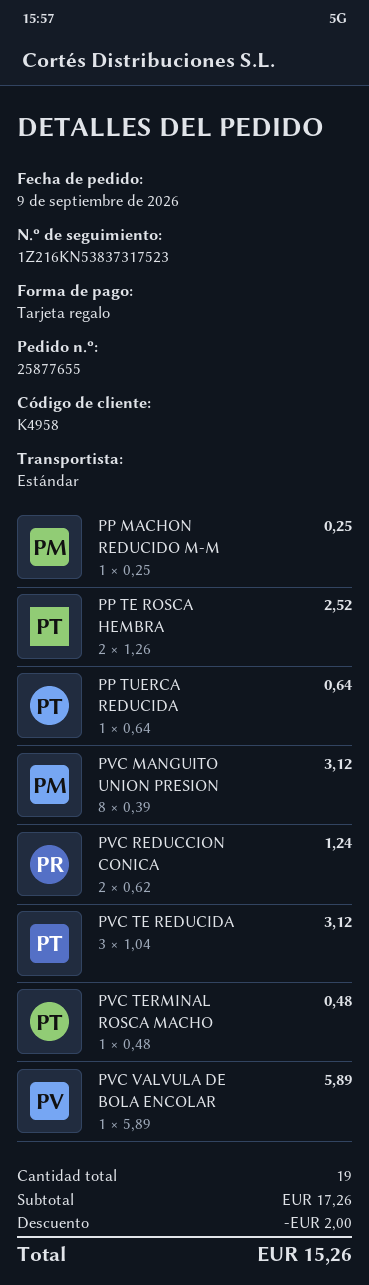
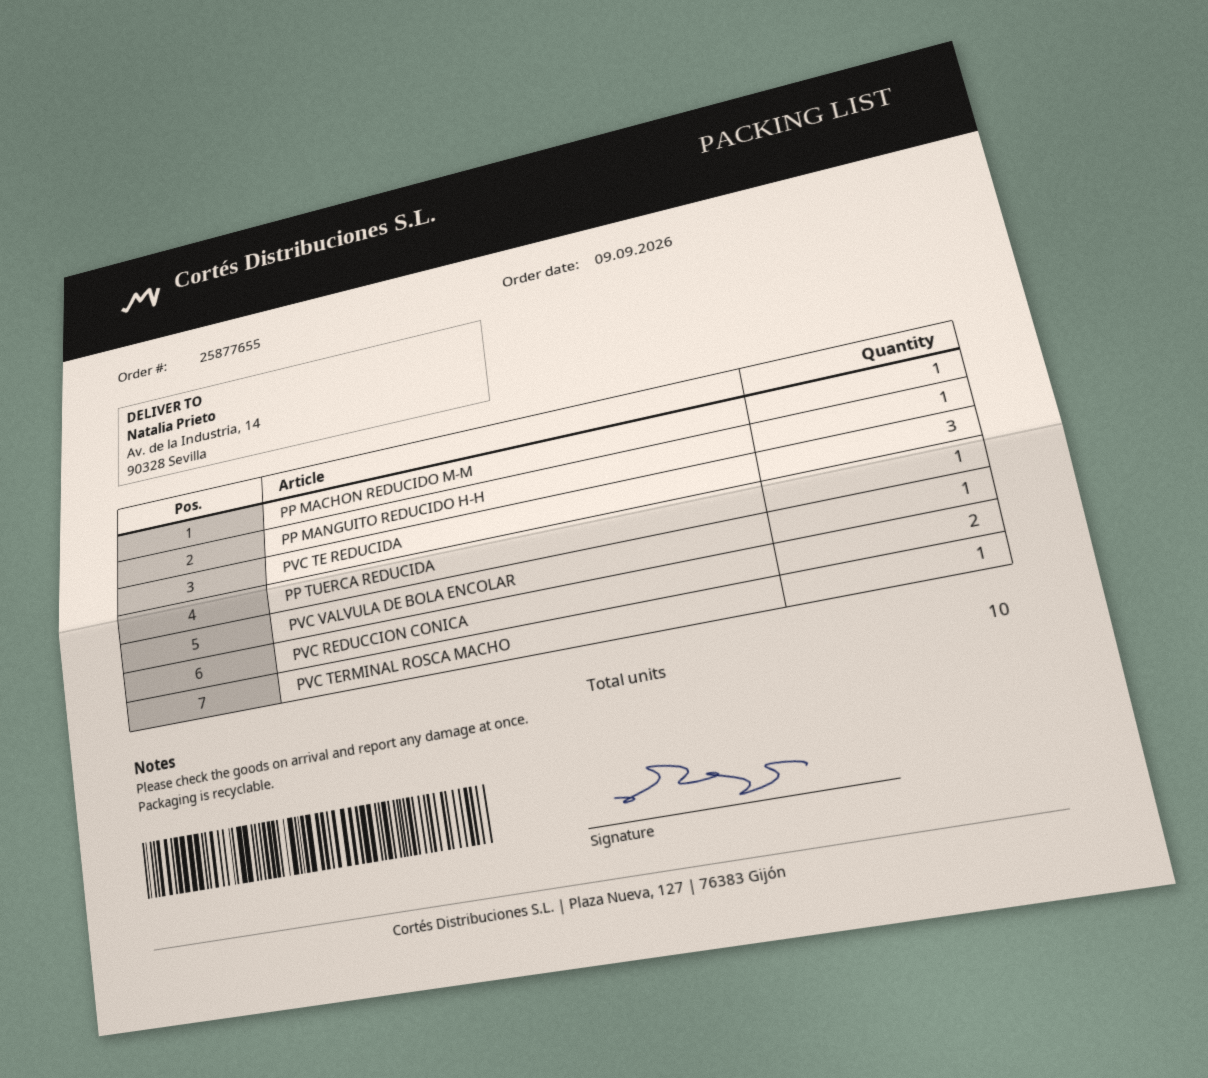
PP TE ROSCA HEMBRA: 2 -> none
PVC MANGUITO UNION PRESION: 8 -> none
PP MANGUITO REDUCIDO H-H: none -> 1
total quantity: 19 -> 10

